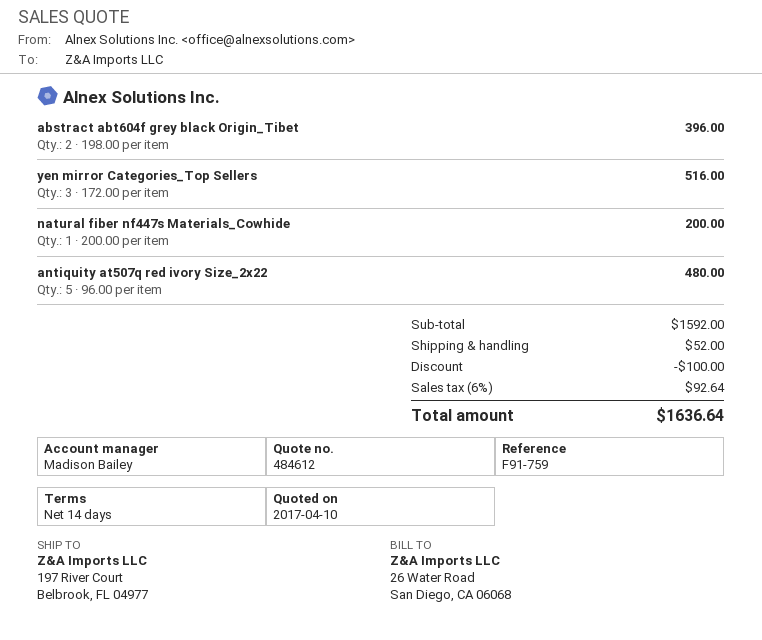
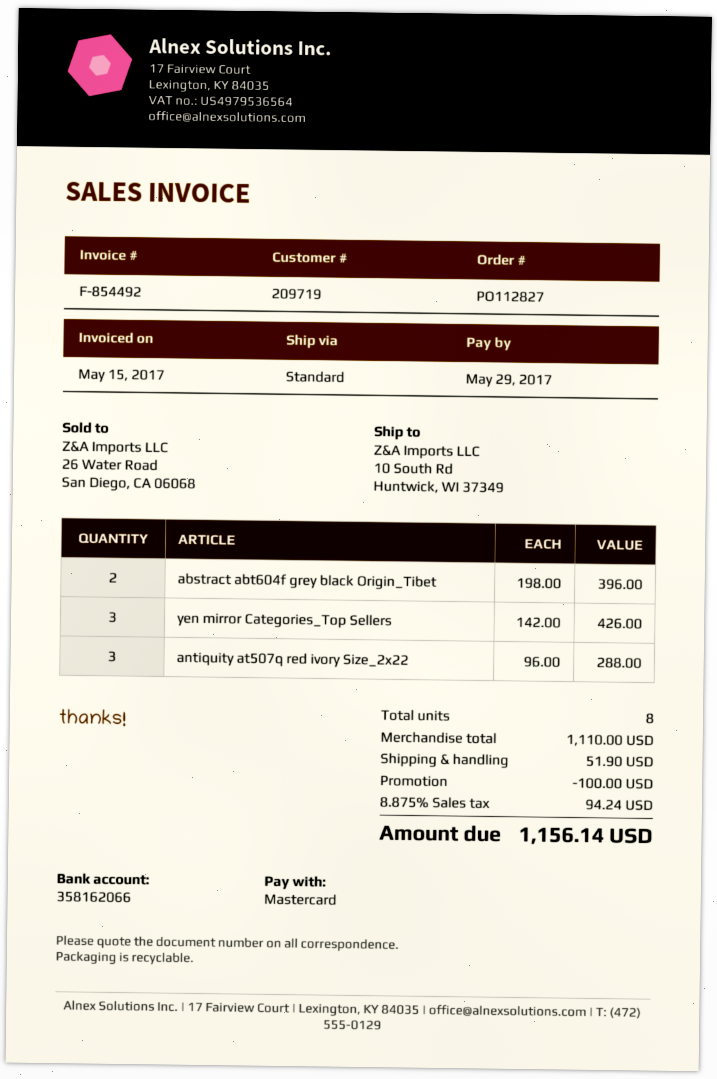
ship to: 197 River Court, Belbrook, FL 04977 -> 10 South Rd, Huntwick, WI 37349
yen mirror Categories_Top Sellers: 3 x 172.00 = 516.00 -> 3 x 142.00 = 426.00
natural fiber nf447s Materials_Cowhide: 1 x 200.00 = 200.00 -> none
antiquity at507q red ivory Size_2x22: 5 x 96.00 = 480.00 -> 3 x 96.00 = 288.00
subtotal: 1592.00 -> 1110.00
shipping: 52.00 -> 51.90
tax: 6% = 92.64 -> 8.875% = 94.24
total: 1636.64 -> 1156.14

